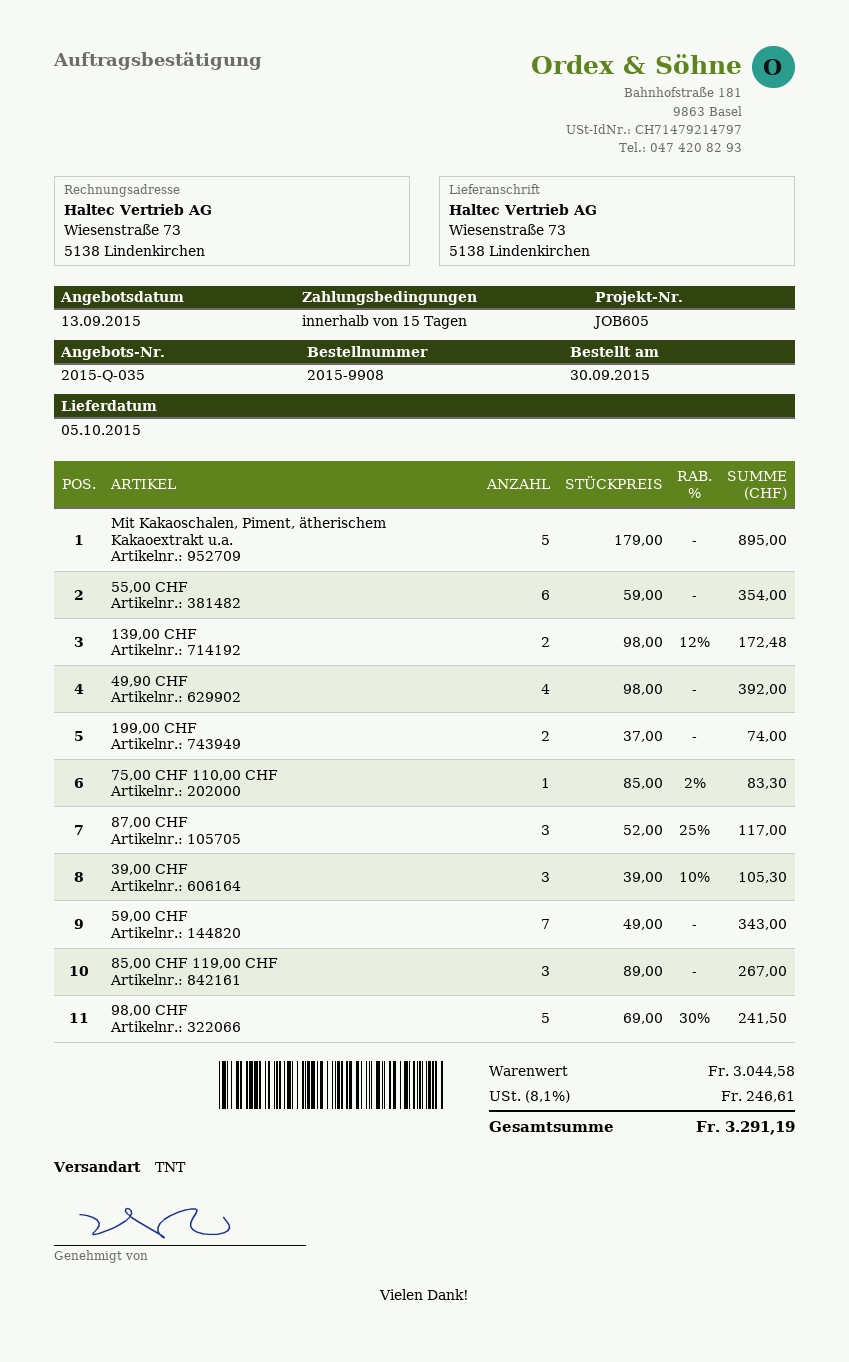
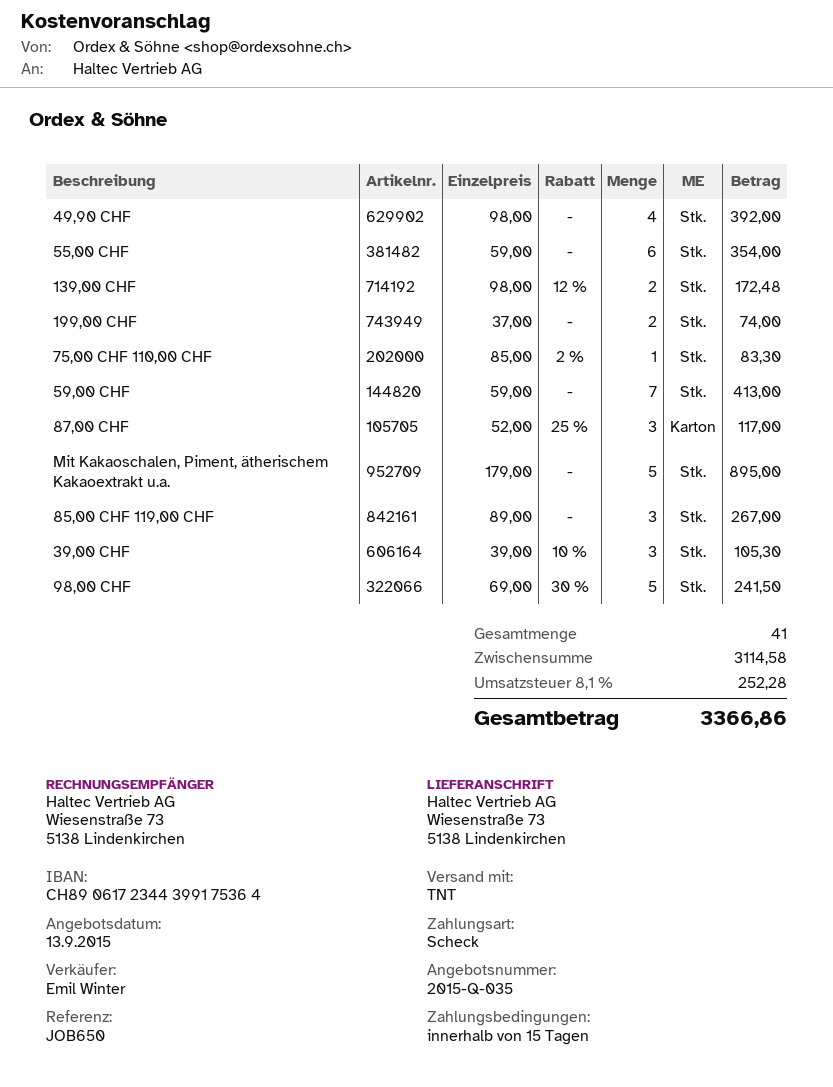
reference: JOB605 -> JOB650
59,00 CHF: 7 x 49.00 = 343.00 -> 7 x 59.00 = 413.00
subtotal: 3044.58 -> 3114.58
tax: 8.1% = 246.61 -> 8.1% = 252.28
total: 3291.19 -> 3366.86

